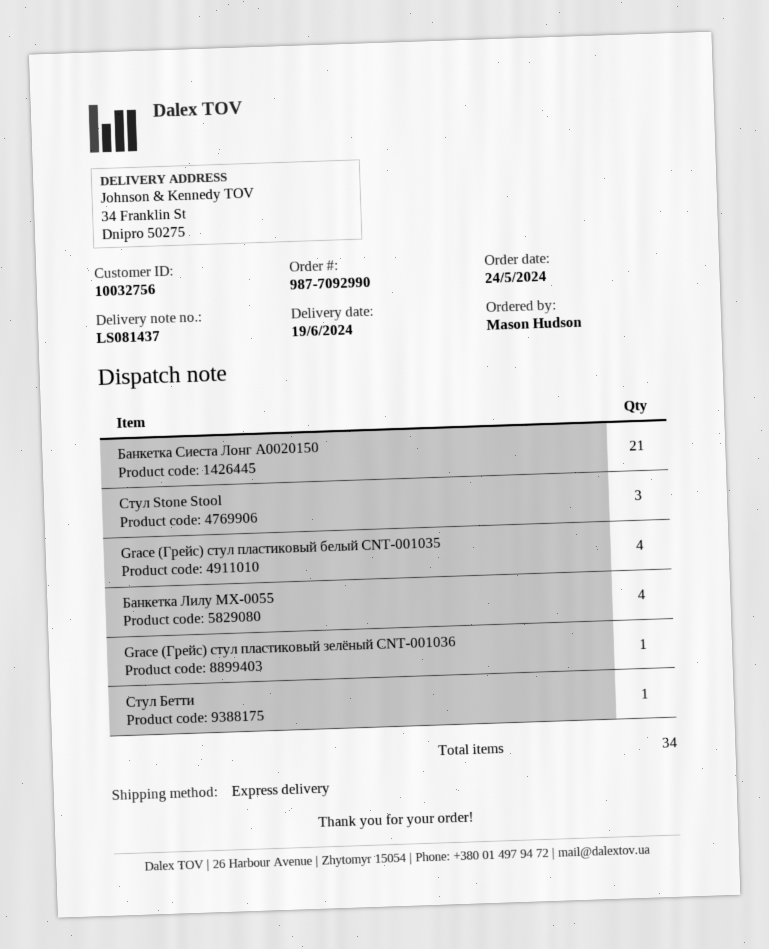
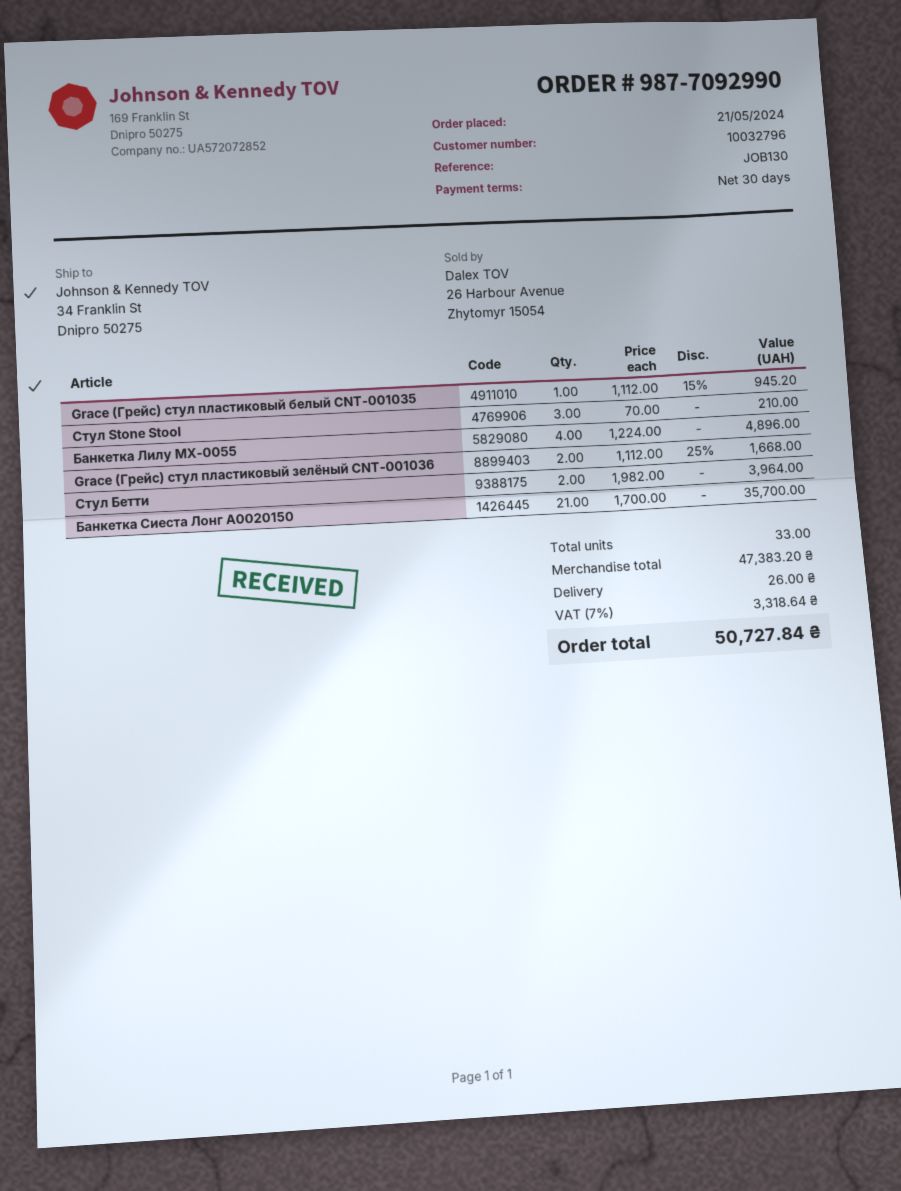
order date: 2024-05-24 -> 2024-05-21
customer number: 10032756 -> 10032796
Grace (Грейс) стул пластиковый белый CNT-001035: 4 -> 1
Grace (Грейс) стул пластиковый зелёный CNT-001036: 1 -> 2
Стул Бетти: 1 -> 2
total quantity: 34 -> 33

